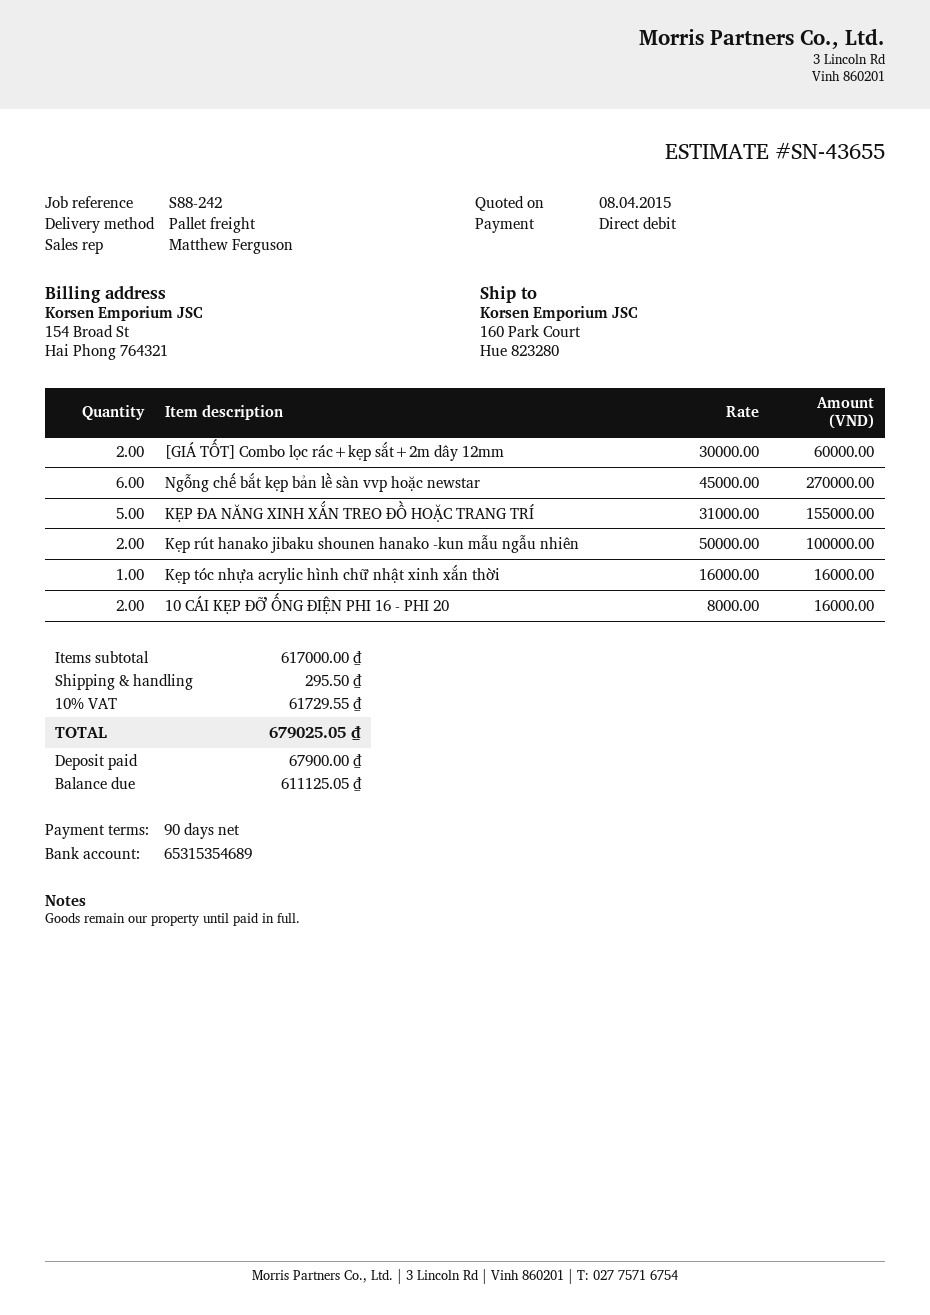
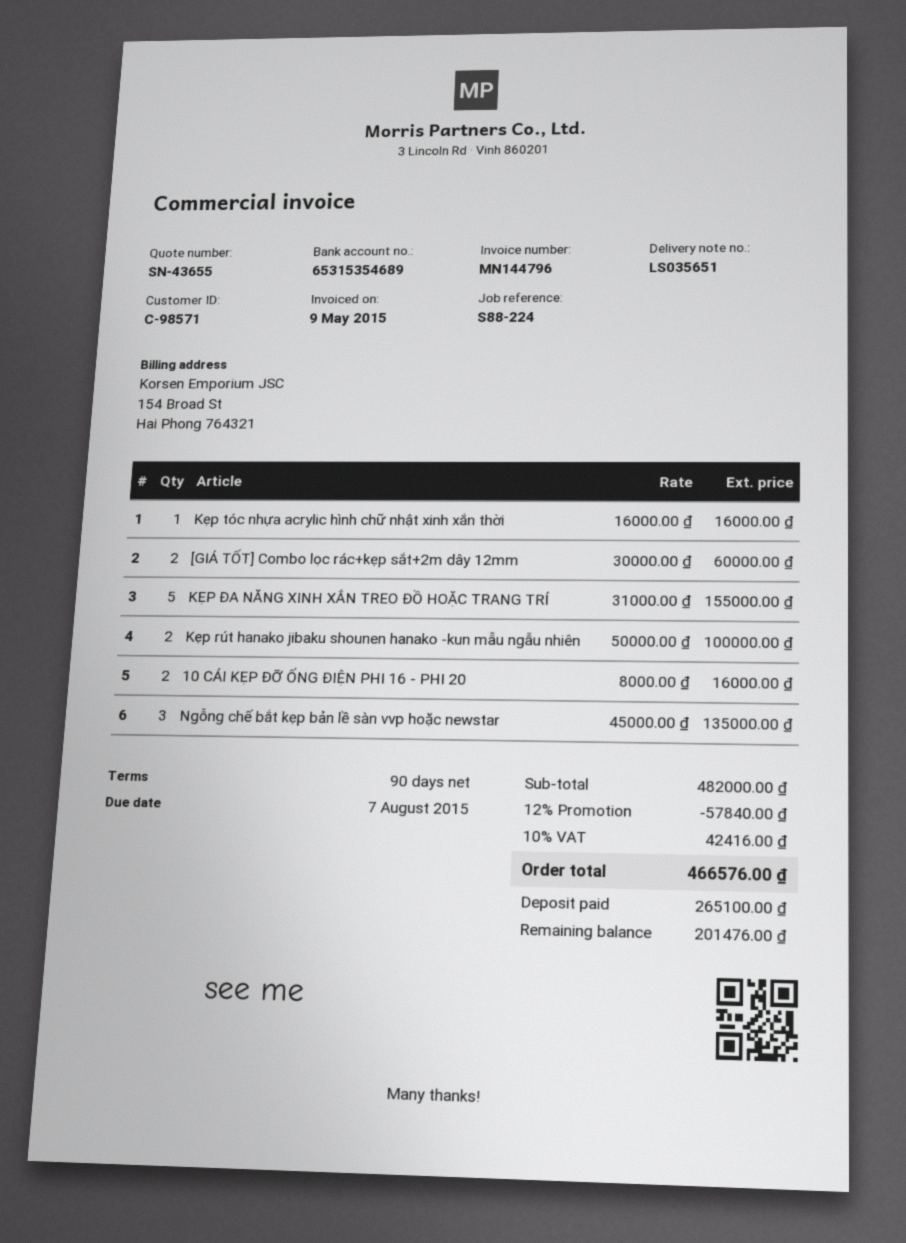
reference: S88-242 -> S88-224
Ngỗng chế bắt kẹp bản lề sàn vvp hoặc newstar: 6 x 45000.00 = 270000.00 -> 3 x 45000.00 = 135000.00
subtotal: 617000.00 -> 482000.00
discount: none -> 12% = 57840.00
shipping: 295.50 -> none
tax: 10% = 61729.55 -> 10% = 42416.00
total: 679025.05 -> 466576.00
deposit: 67900.00 -> 265100.00
balance: 611125.05 -> 201476.00

